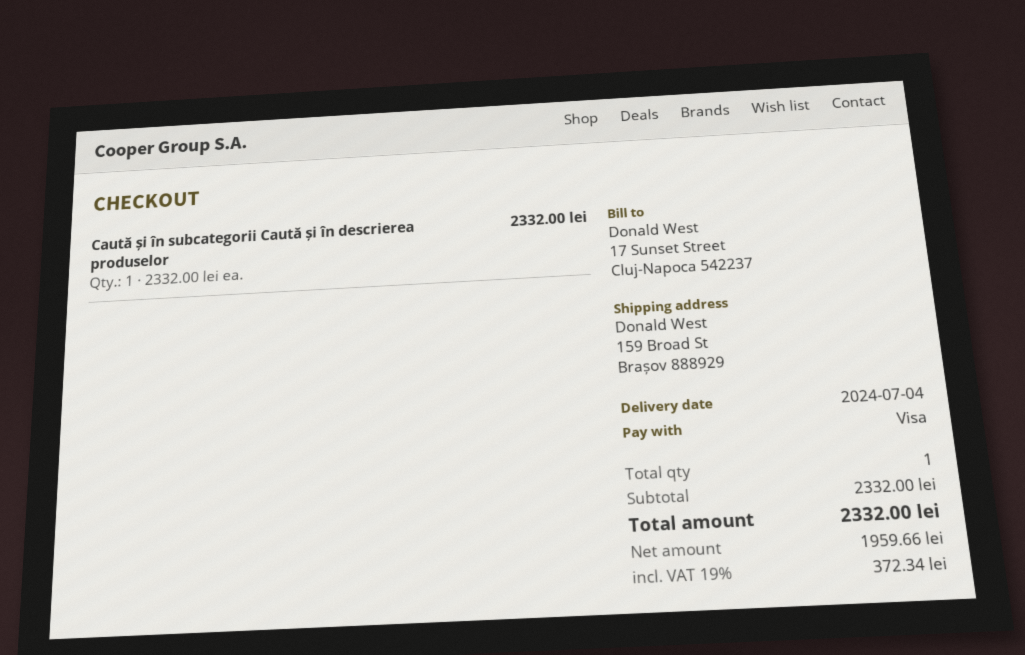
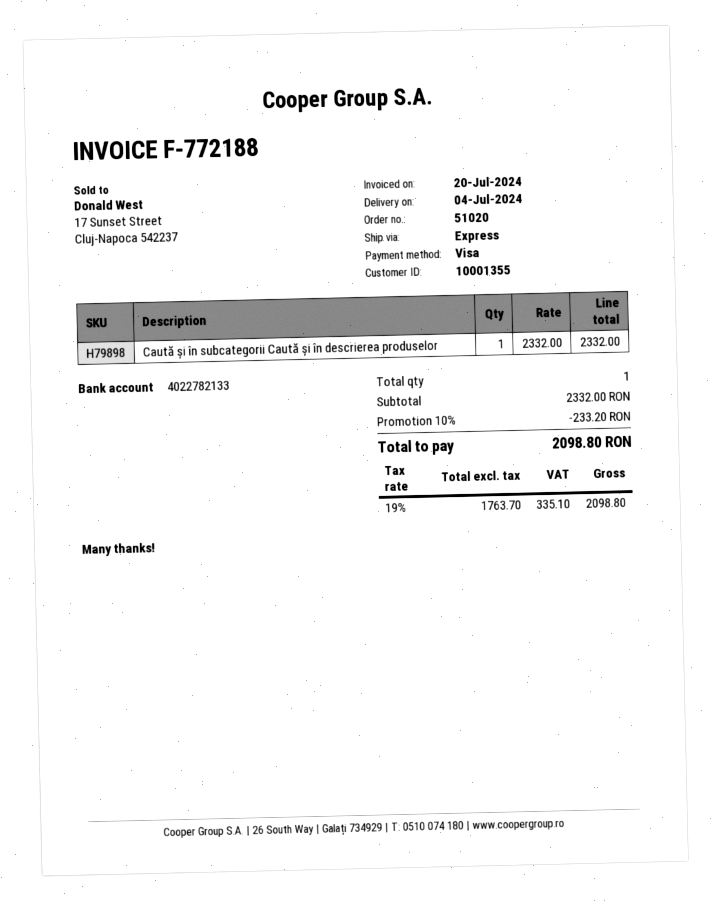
discount: none -> 10% = 233.20
net: 1959.66 -> 1763.70
tax: 19% = 372.34 -> 19% = 335.10
total: 2332.00 -> 2098.80

